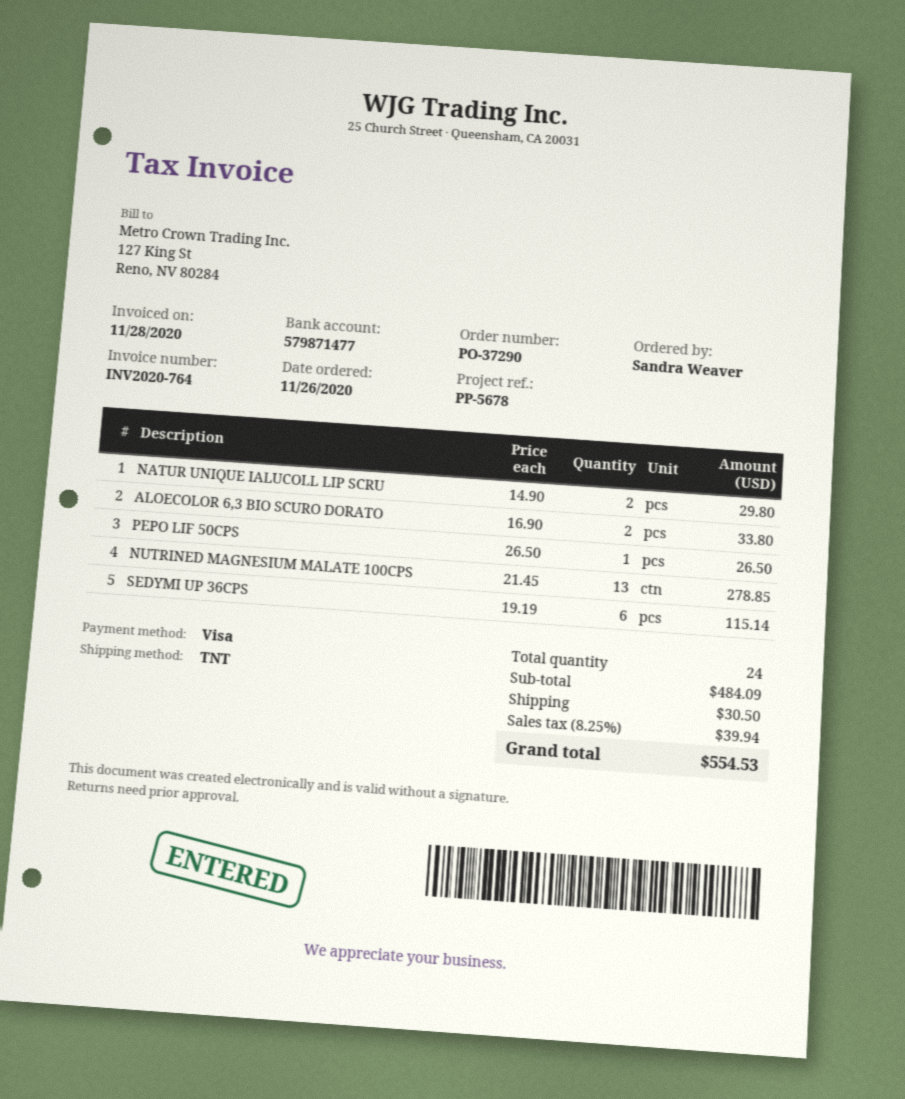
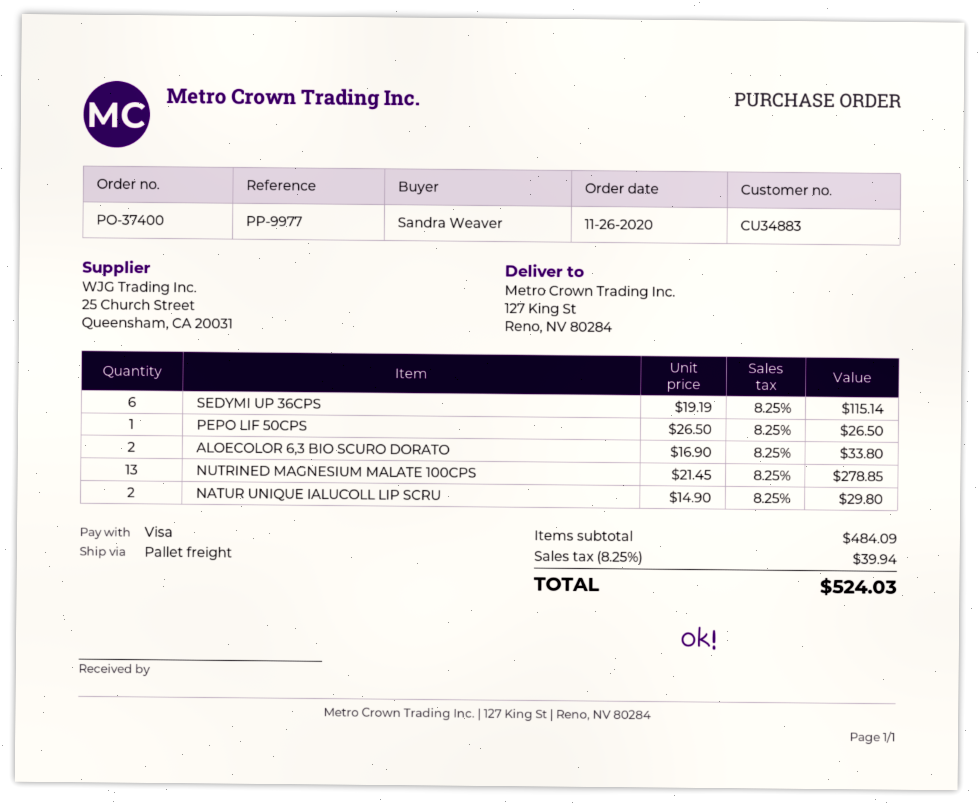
order number: PO-37290 -> PO-37400
reference: PP-5678 -> PP-9977
shipping method: TNT -> pallet freight
shipping: 30.50 -> none
total: 554.53 -> 524.03

